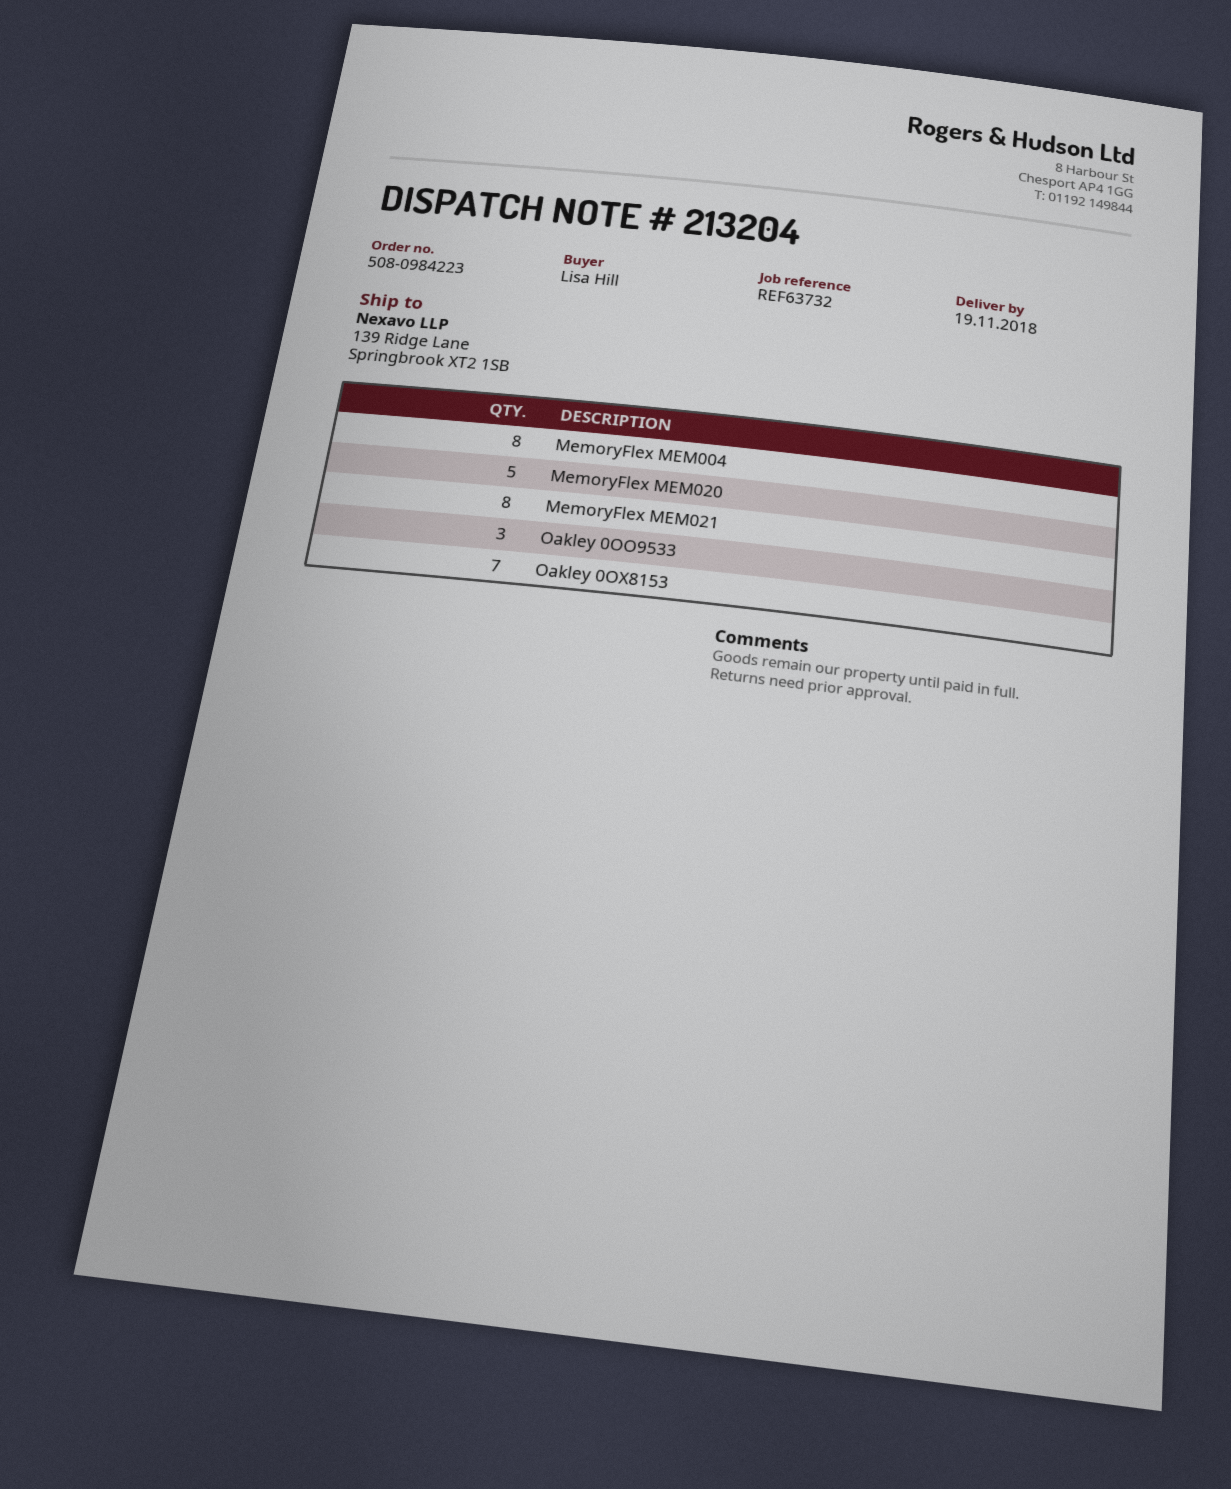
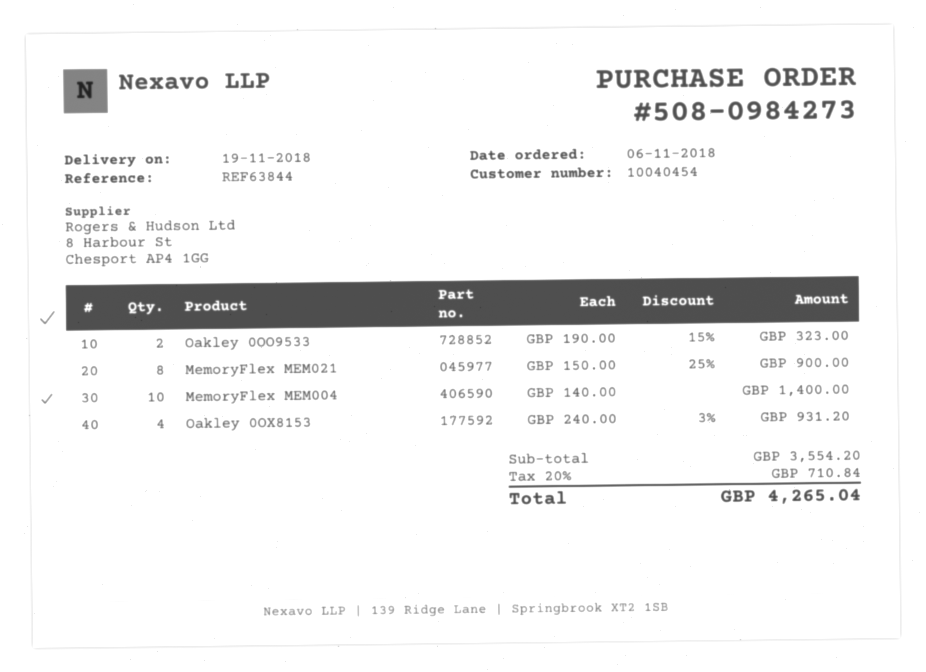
order number: 508-0984223 -> 508-0984273
reference: REF63732 -> REF63844
MemoryFlex MEM004: 8 -> 10
MemoryFlex MEM020: 5 -> none
Oakley 0OO9533: 3 -> 2
Oakley 0OX8153: 7 -> 4

